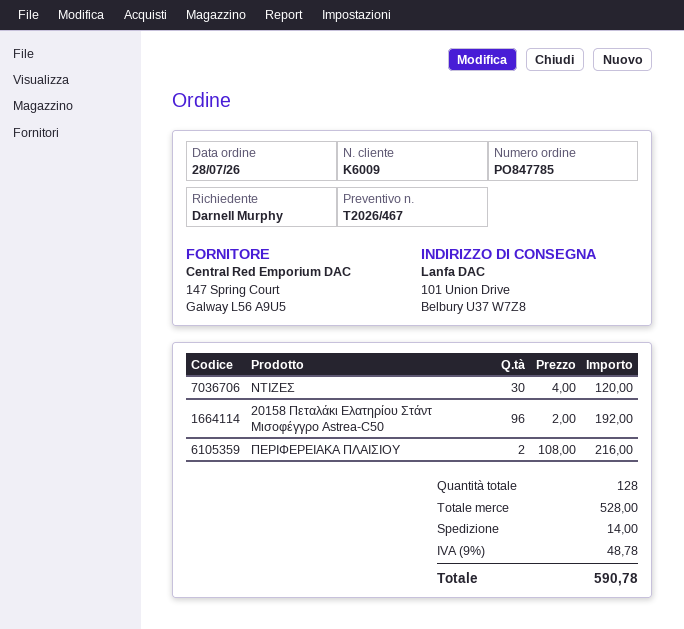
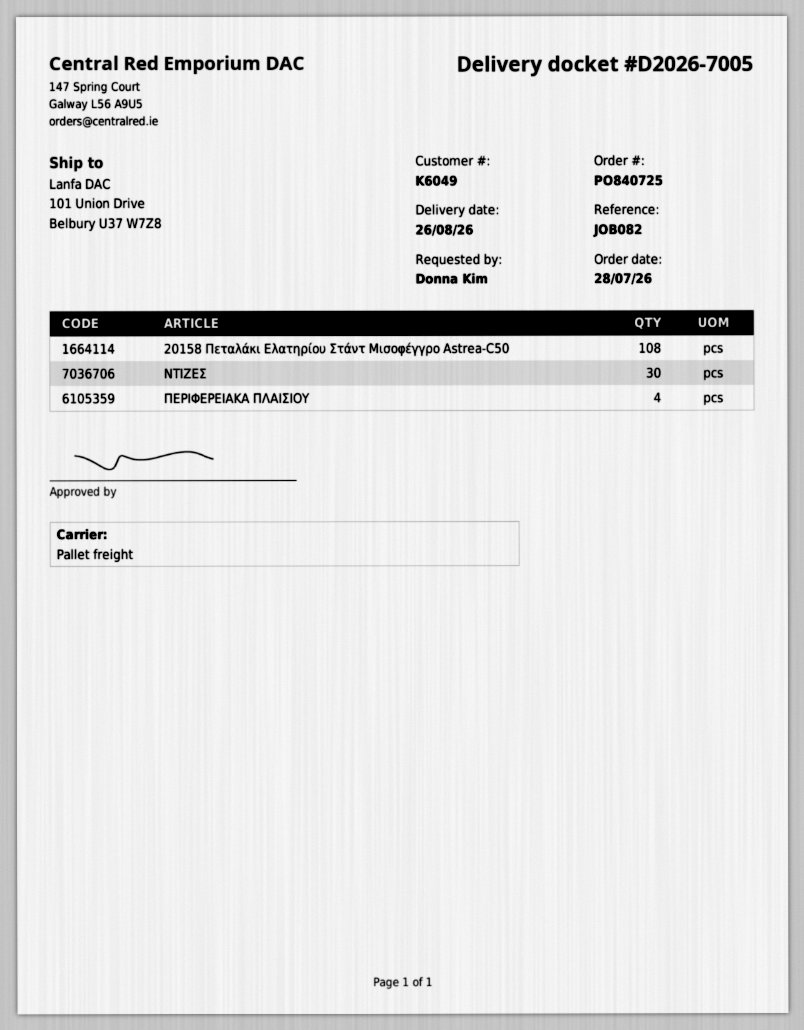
order number: PO847785 -> PO840725
customer number: K6009 -> K6049
ordered by: Darnell Murphy -> Donna Kim
20158 Πεταλάκι Ελατηρίου Στάντ Μισοφέγγρο Astrea-C50: 96 -> 108
ΠΕΡΙΦΕΡΕΙΑΚΑ ΠΛΑΙΣΙΟΥ: 2 -> 4

